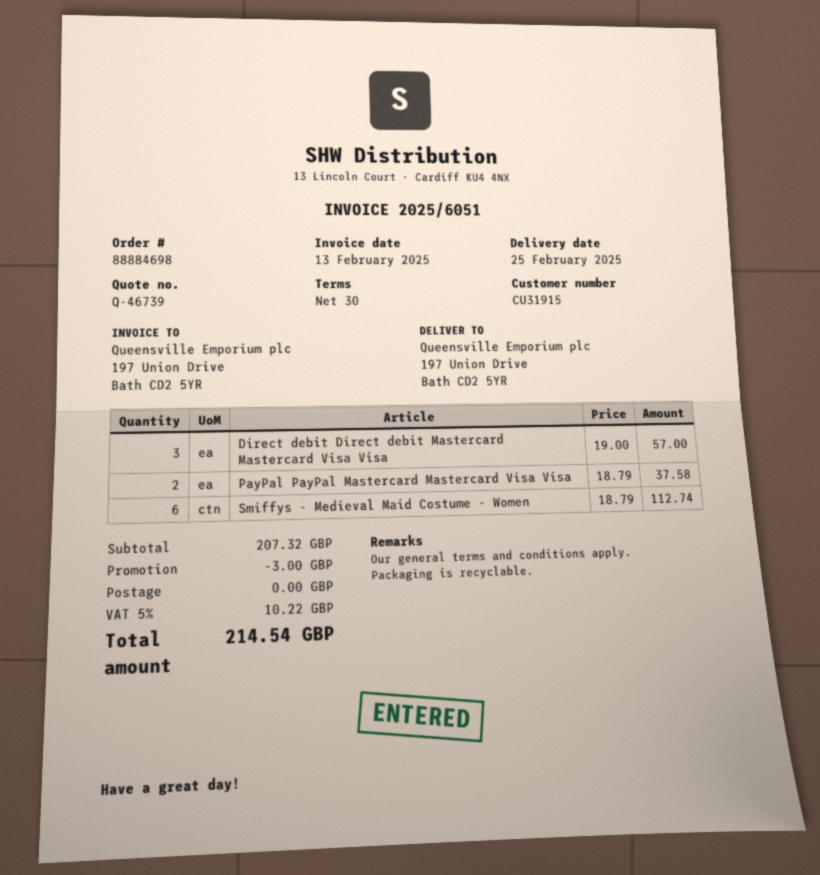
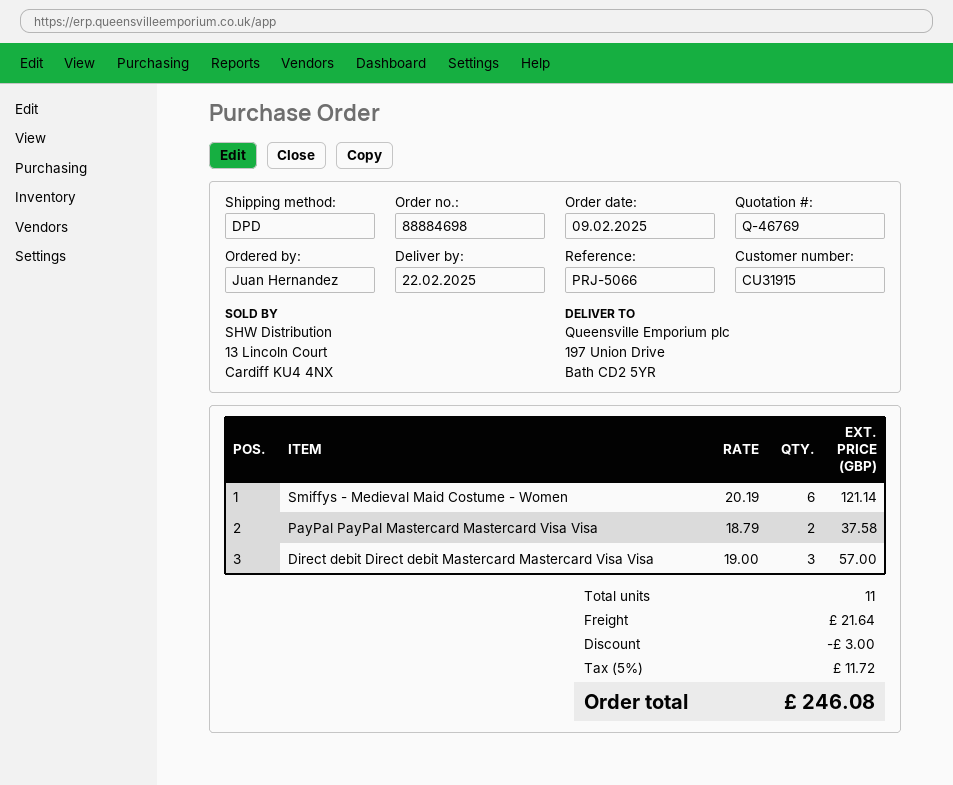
quote number: Q-46739 -> Q-46769
delivery date: 2025-02-25 -> 2025-02-22
Smiffys - Medieval Maid Costume - Women: 6 x 18.79 = 112.74 -> 6 x 20.19 = 121.14
shipping: 0.00 -> 21.64
tax: 5% = 10.22 -> 5% = 11.72
total: 214.54 -> 246.08

